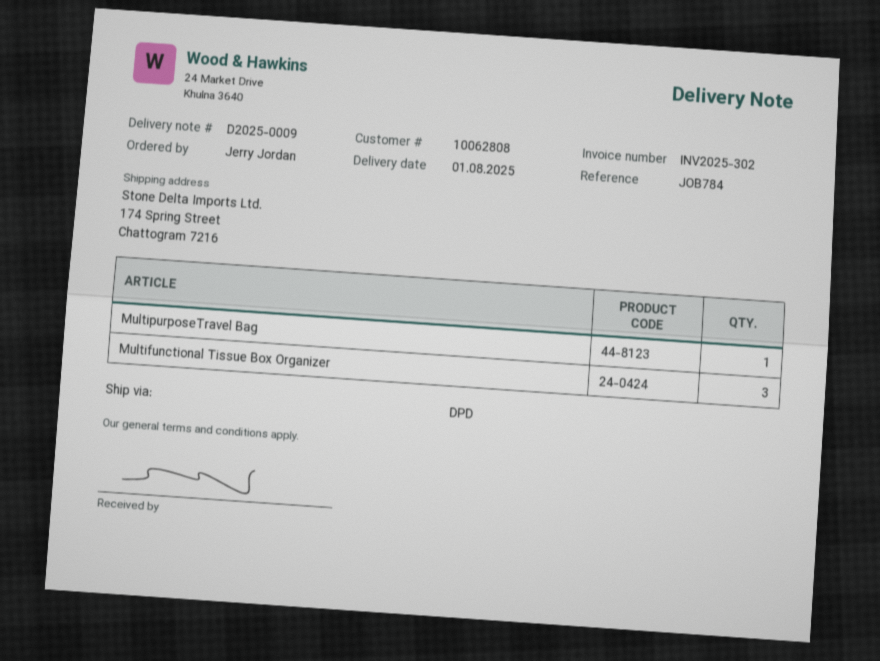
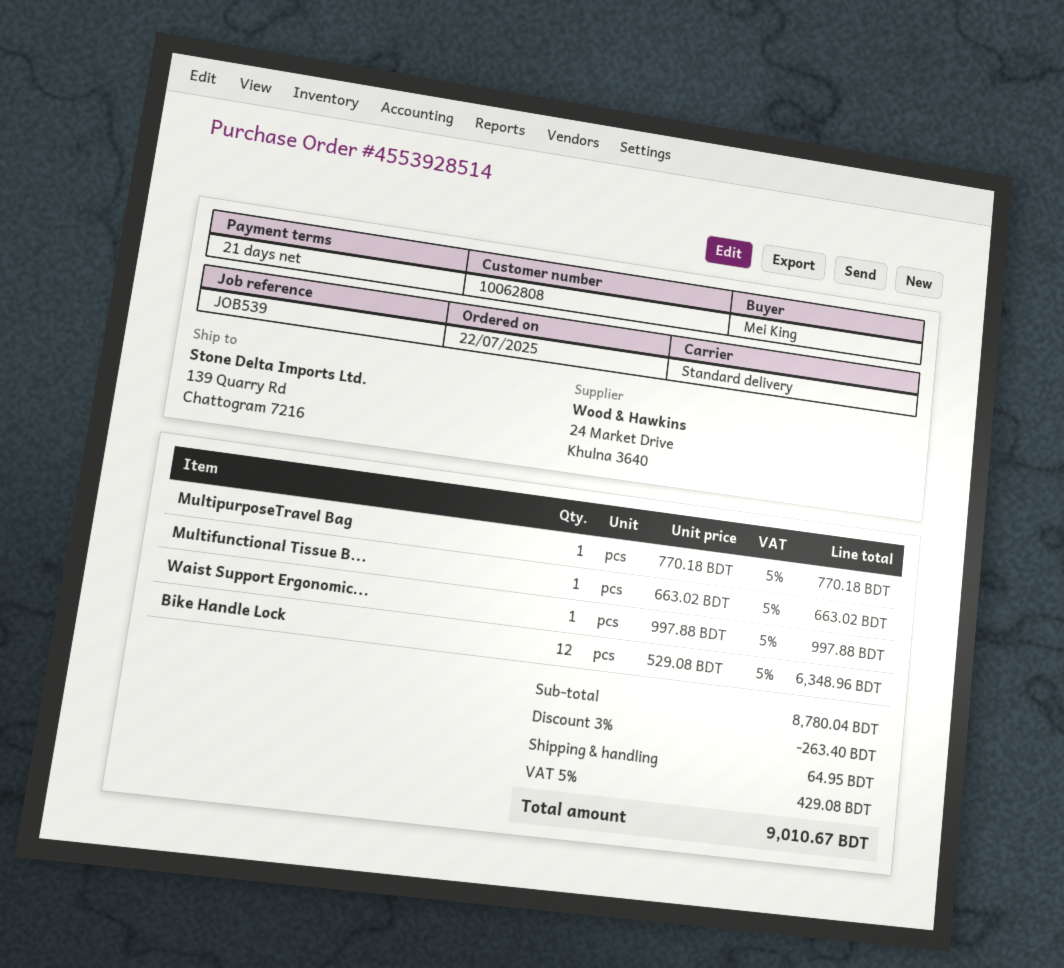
reference: JOB784 -> JOB539
ordered by: Jerry Jordan -> Mei King
shipping method: DPD -> standard
ship to: 174 Spring Street, Chattogram 7216 -> 139 Quarry Rd, Chattogram 7216
Multifunctional Tissue Box Organizer: 3 -> 1
Waist Support Ergonomic...: none -> 1
Bike Handle Lock: none -> 12

